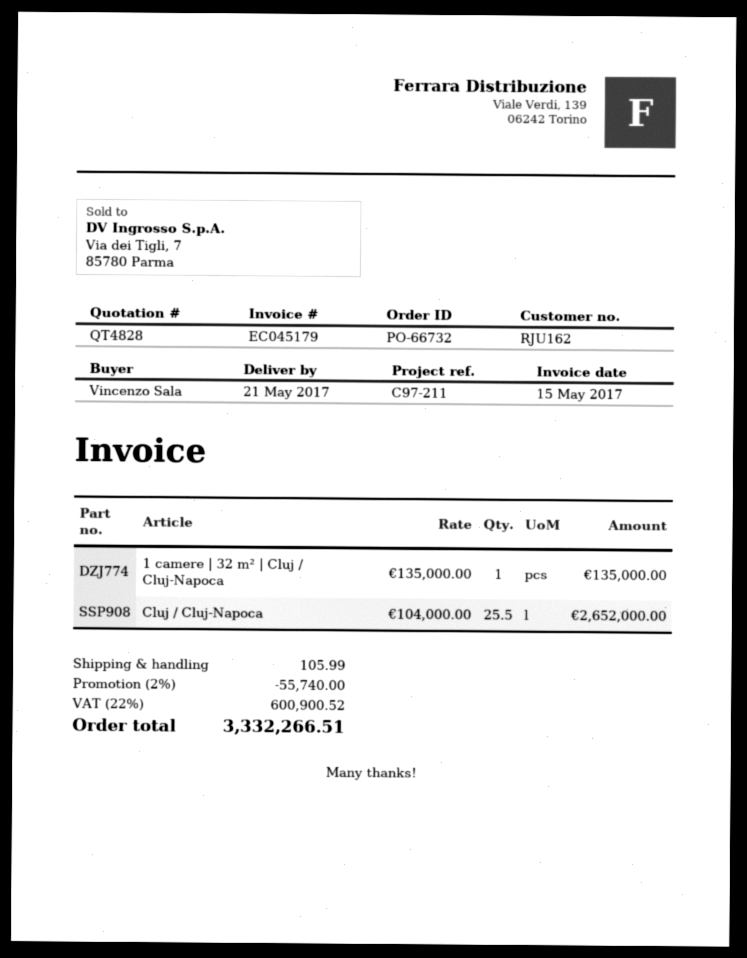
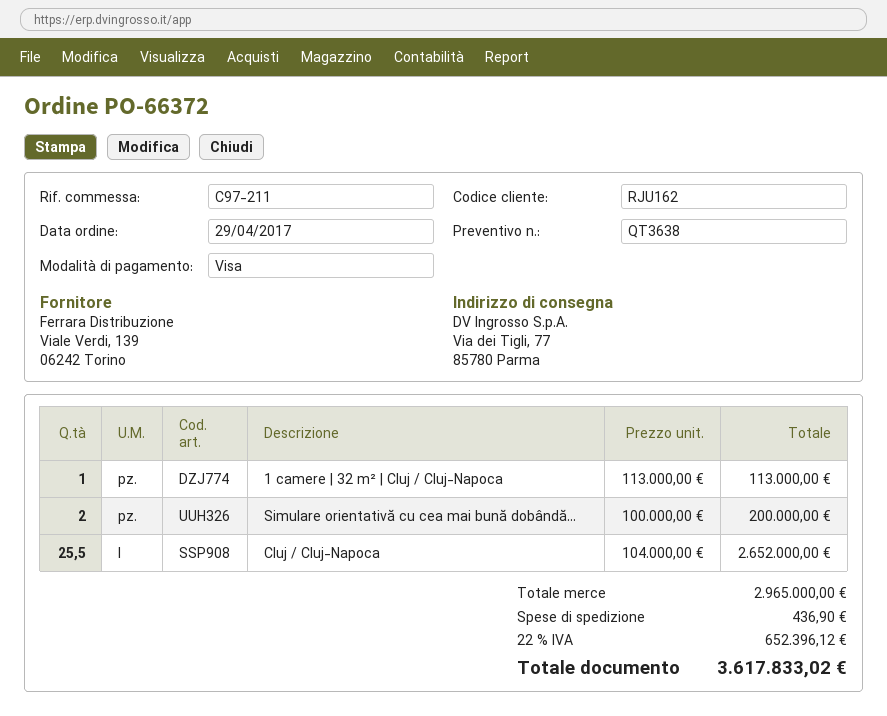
quote number: QT4828 -> QT3638
order number: PO-66732 -> PO-66372
1 camere | 32 m² | Cluj / Cluj-Napoca: 1 x 135000.00 = 135000.00 -> 1 x 113000.00 = 113000.00
Simulare orientativă cu cea mai bună dobândă...: none -> 2 x 100000.00 = 200000.00
discount: 2% = 55740.00 -> none
shipping: 105.99 -> 436.90
tax: 22% = 600900.52 -> 22% = 652396.12
total: 3332266.51 -> 3617833.02

